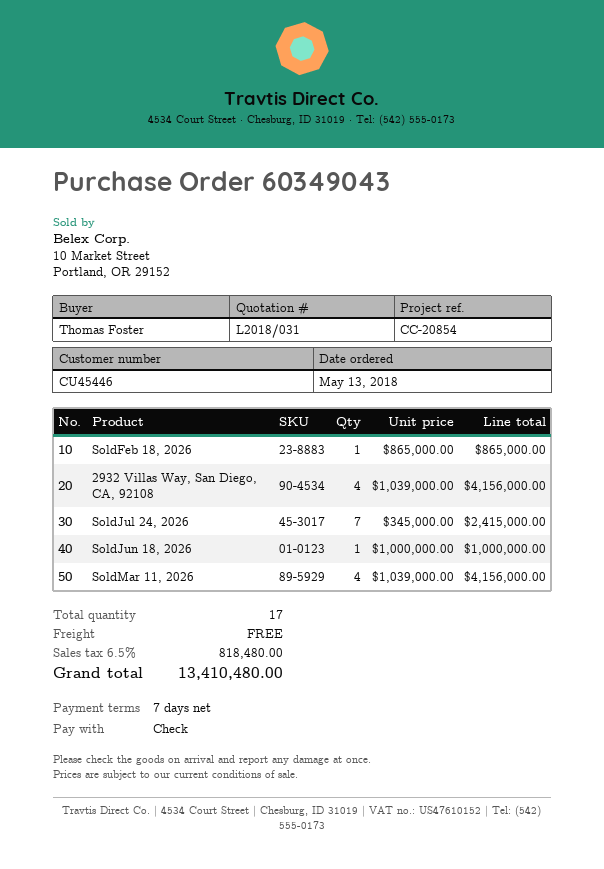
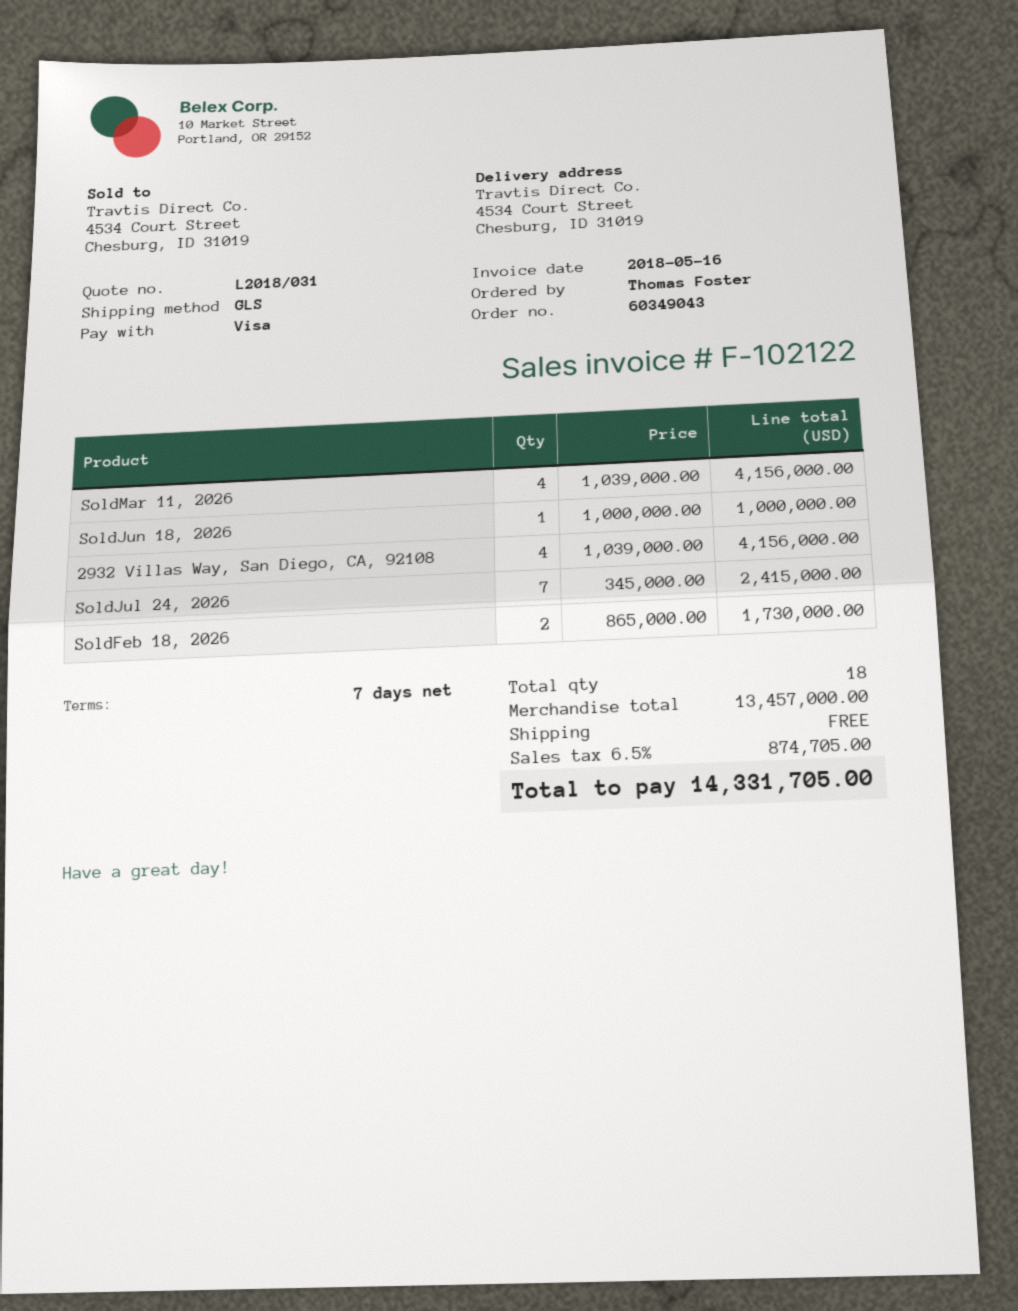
payment method: cheque -> Visa
SoldFeb 18, 2026: 1 x 865000.00 = 865000.00 -> 2 x 865000.00 = 1730000.00
total quantity: 17 -> 18
tax: 6.5% = 818480.00 -> 6.5% = 874705.00
total: 13410480.00 -> 14331705.00

